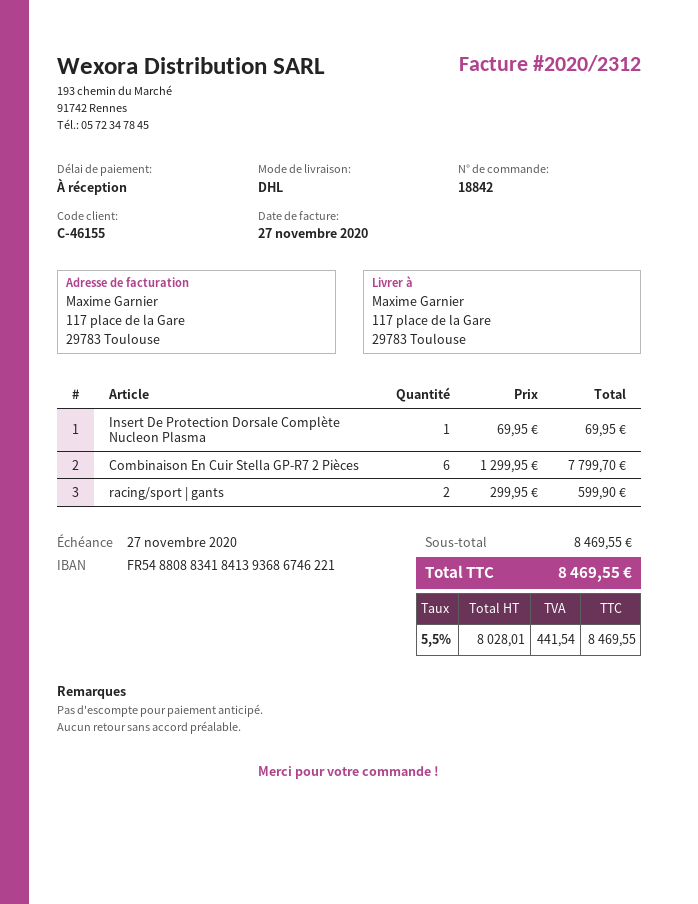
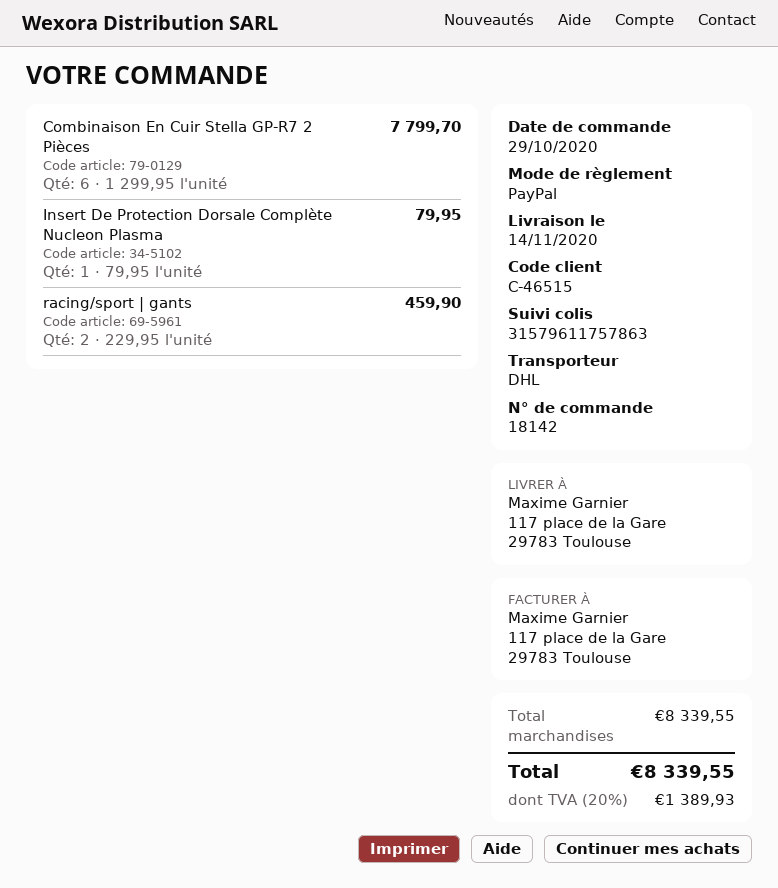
order number: 18842 -> 18142
customer number: C-46155 -> C-46515
Insert De Protection Dorsale Complète Nucleon Plasma: 1 x 69.95 = 69.95 -> 1 x 79.95 = 79.95
racing/sport | gants: 2 x 299.95 = 599.90 -> 2 x 229.95 = 459.90
subtotal: 8469.55 -> 8339.55
tax: 5.5% = 441.54 -> 20% = 1389.93
total: 8469.55 -> 8339.55

